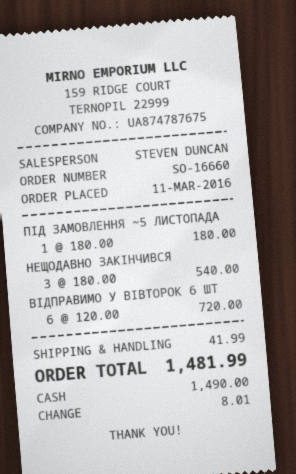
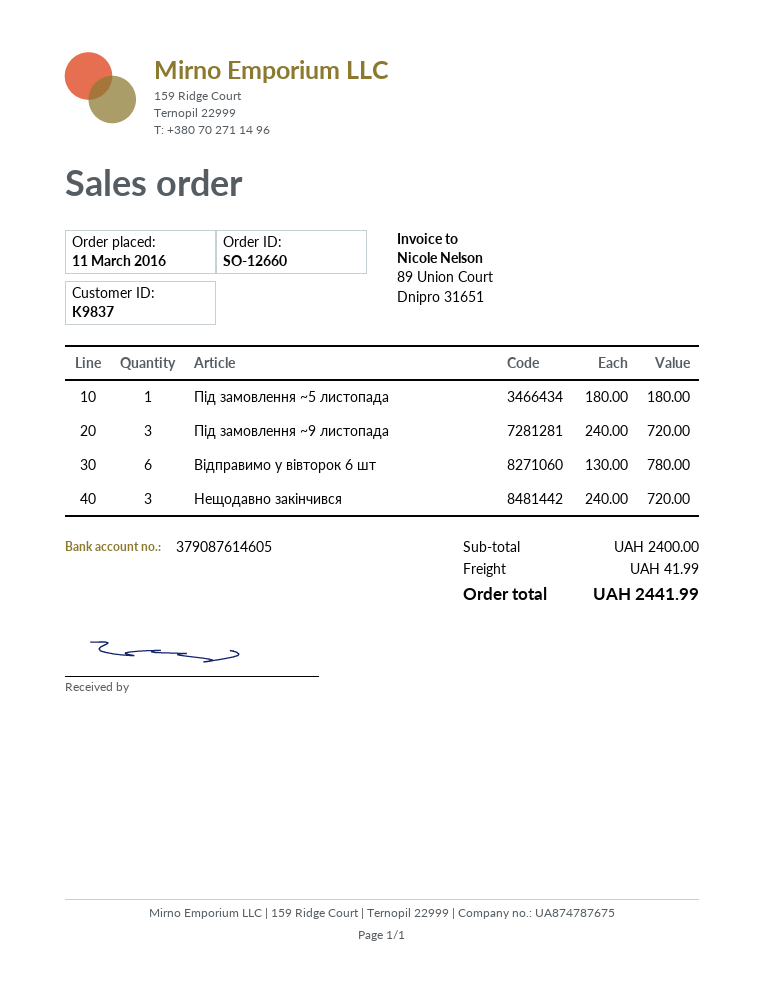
order number: SO-16660 -> SO-12660
НЕЩОДАВНО ЗАКІНЧИВСЯ: 3 x 180.00 = 540.00 -> 3 x 240.00 = 720.00
ВІДПРАВИМО У ВІВТОРОК 6 ШТ: 6 x 120.00 = 720.00 -> 6 x 130.00 = 780.00
Під замовлення ~9 листопада: none -> 3 x 240.00 = 720.00
total: 1481.99 -> 2441.99

